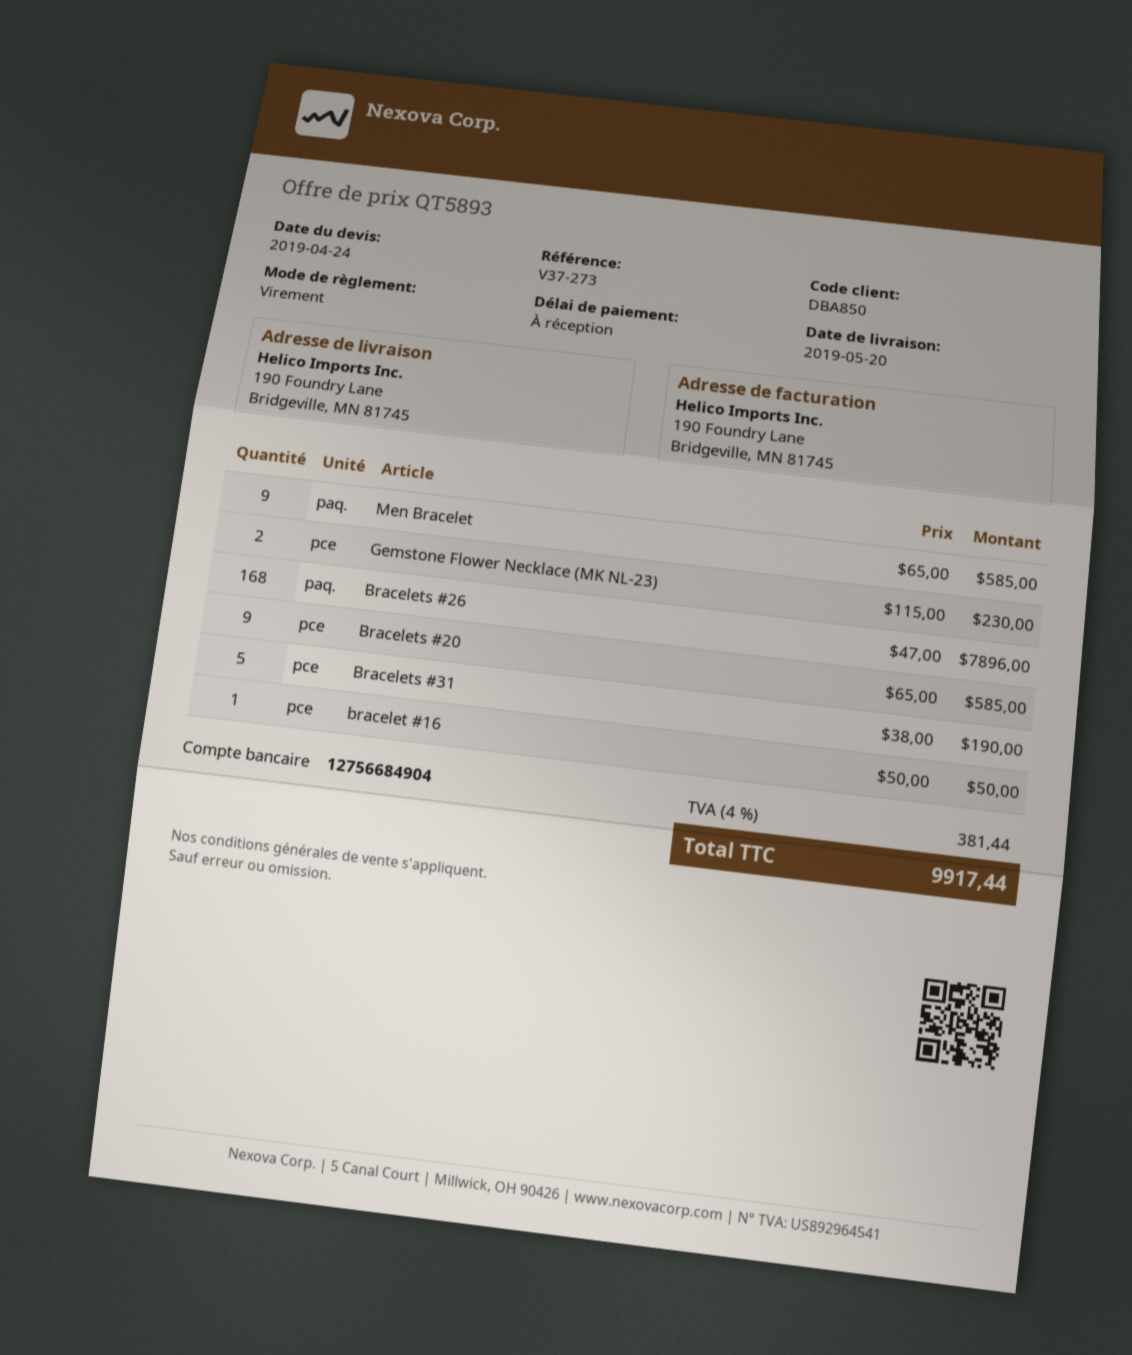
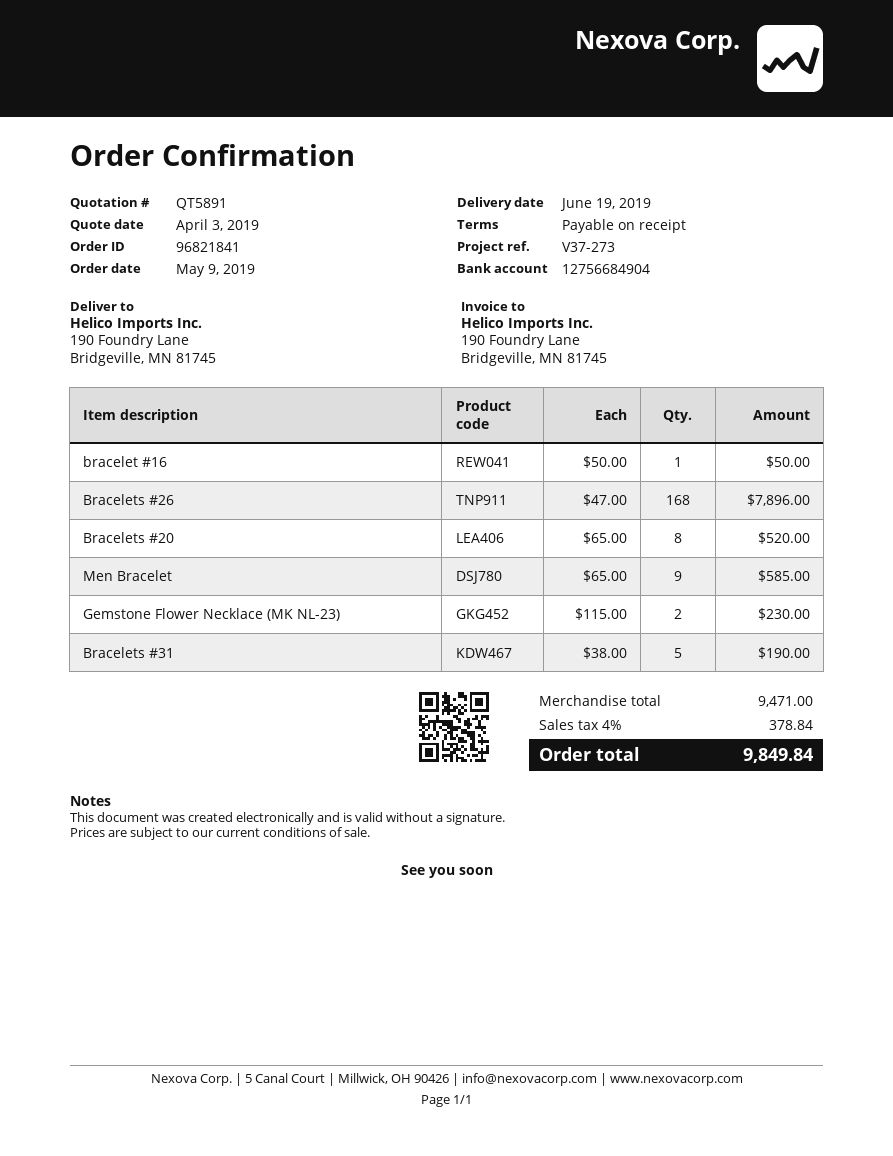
quote number: QT5893 -> QT5891
quote date: 2019-04-24 -> 2019-04-03
delivery date: 2019-05-20 -> 2019-06-19
Bracelets #20: 9 x 65.00 = 585.00 -> 8 x 65.00 = 520.00
tax: 4% = 381.44 -> 4% = 378.84
total: 9917.44 -> 9849.84

